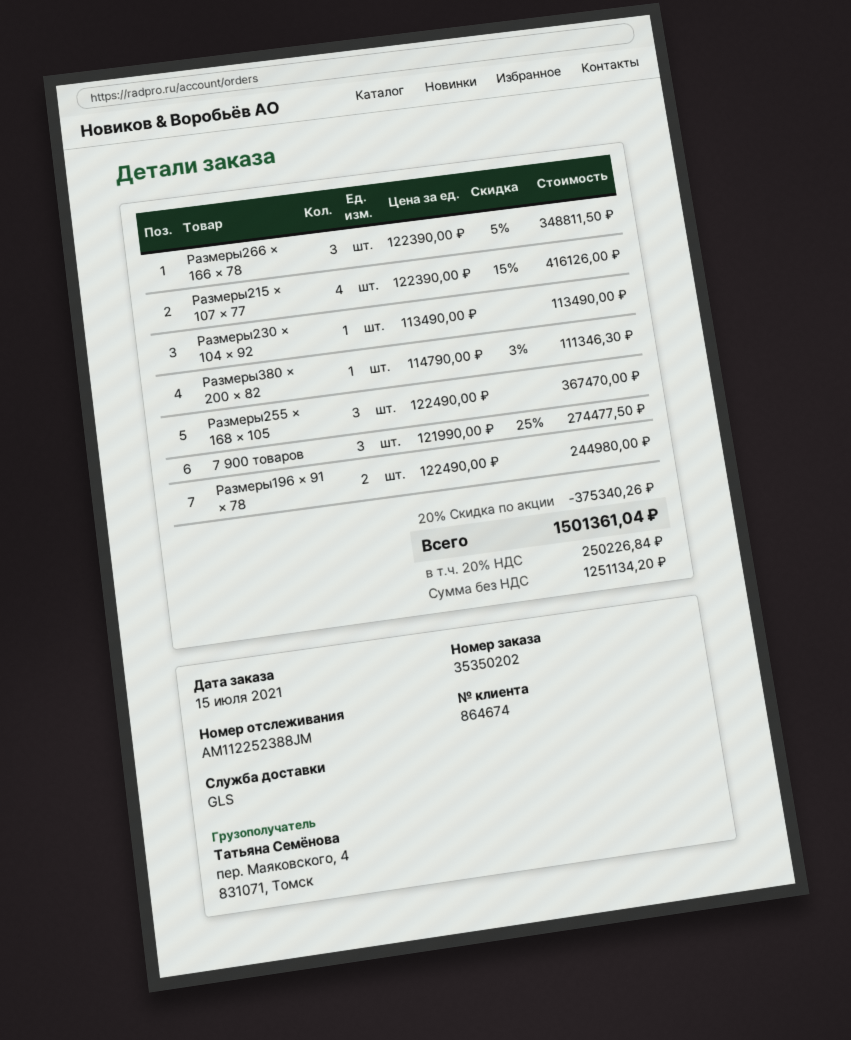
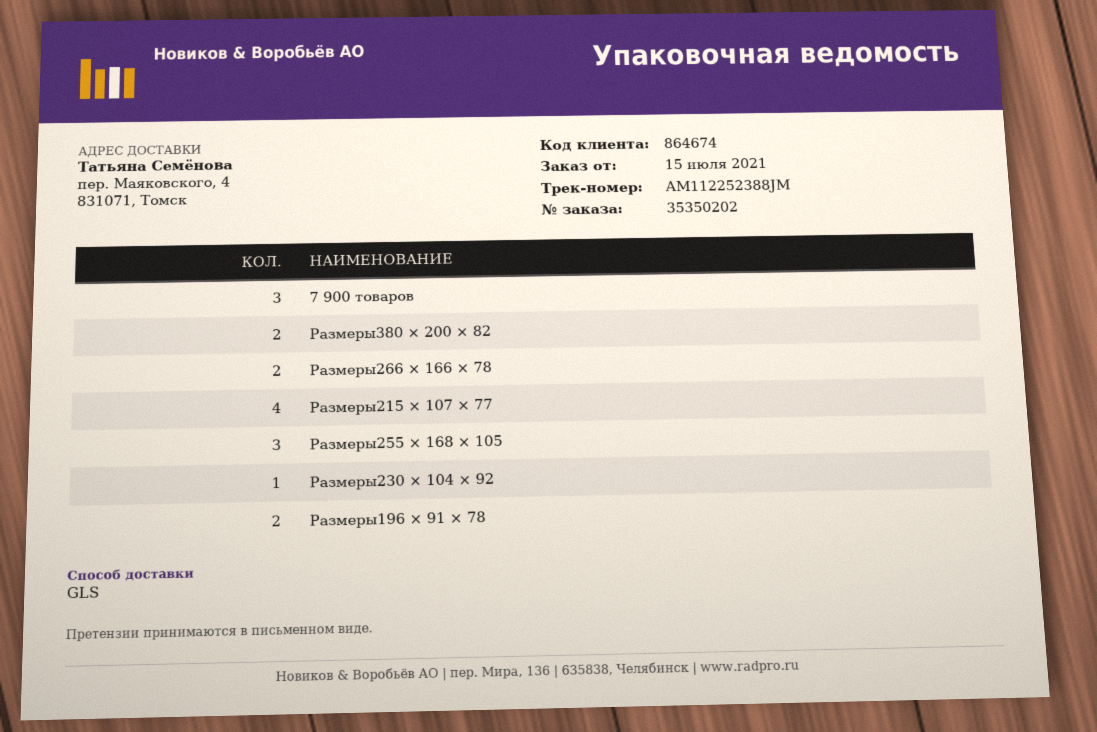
Размеры266 × 166 × 78: 3 -> 2
Размеры380 × 200 × 82: 1 -> 2

